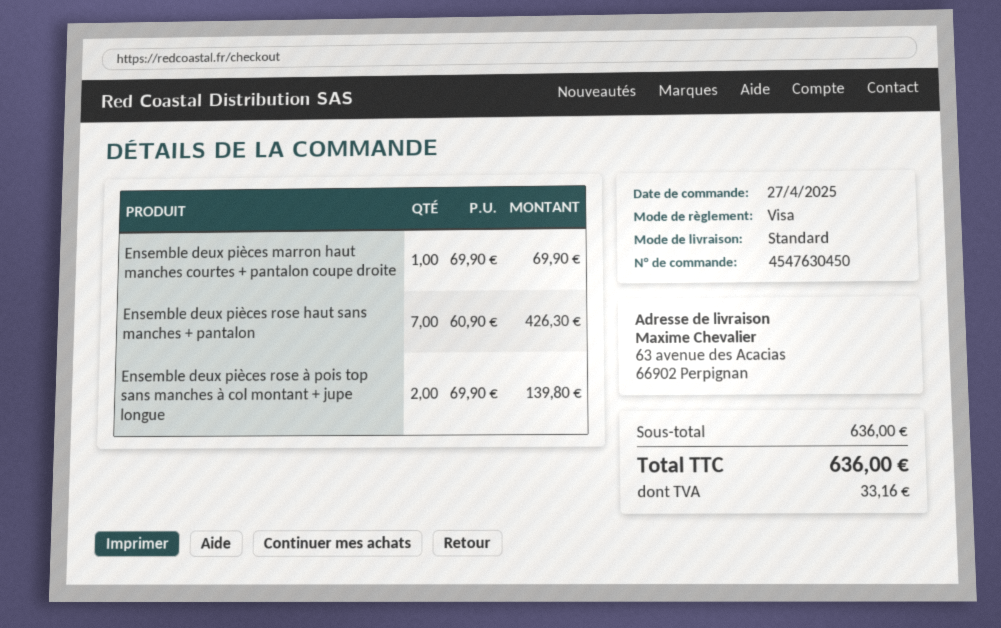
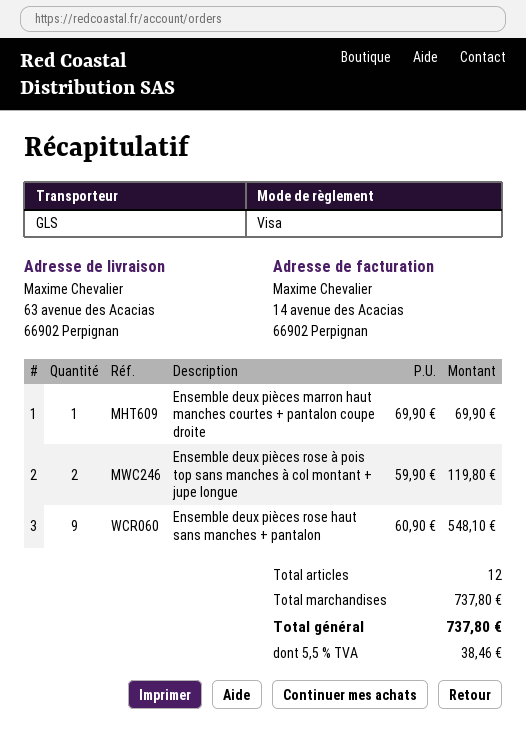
shipping method: standard -> GLS
Ensemble deux pièces rose haut sans manches + pantalon: 7 x 60.90 = 426.30 -> 9 x 60.90 = 548.10
Ensemble deux pièces rose à pois top sans manches à col montant + jupe longue: 2 x 69.90 = 139.80 -> 2 x 59.90 = 119.80
subtotal: 636.00 -> 737.80
tax: 33.16 -> 38.46
total: 636.00 -> 737.80

